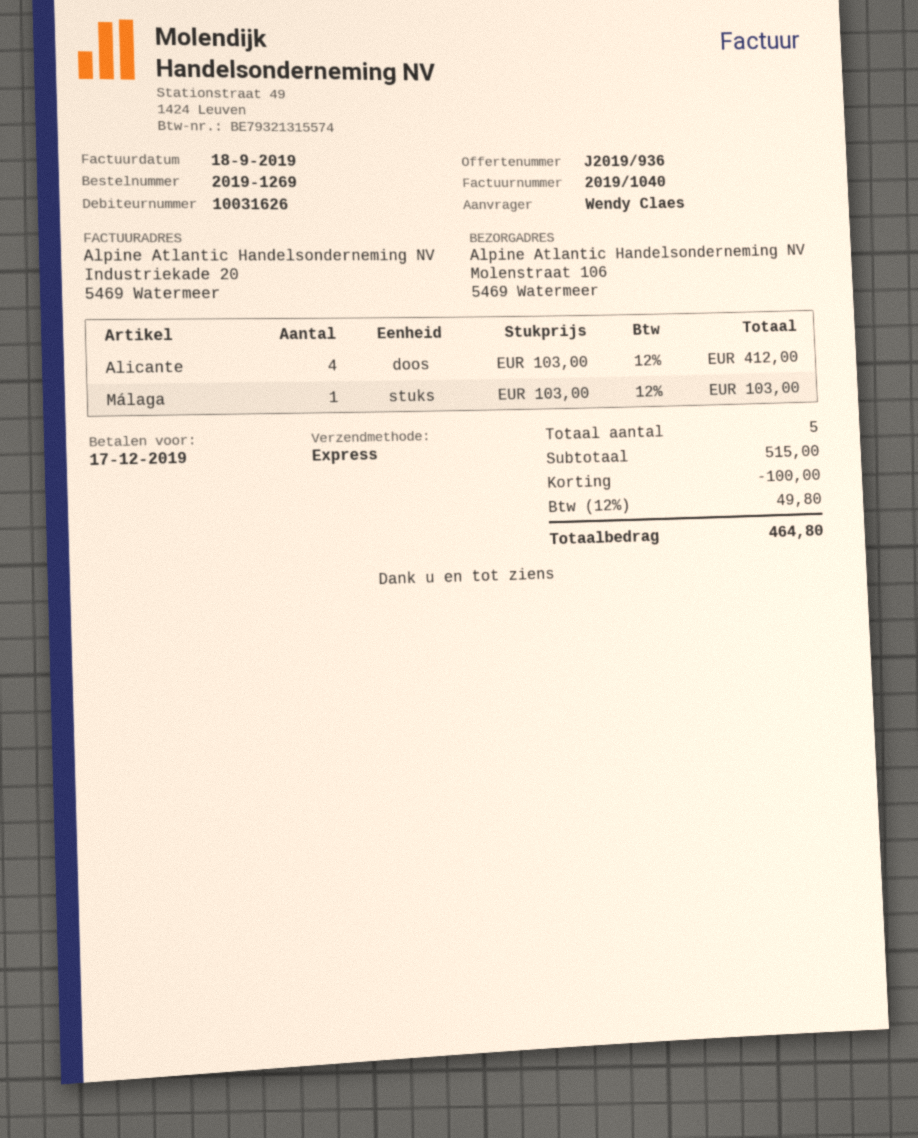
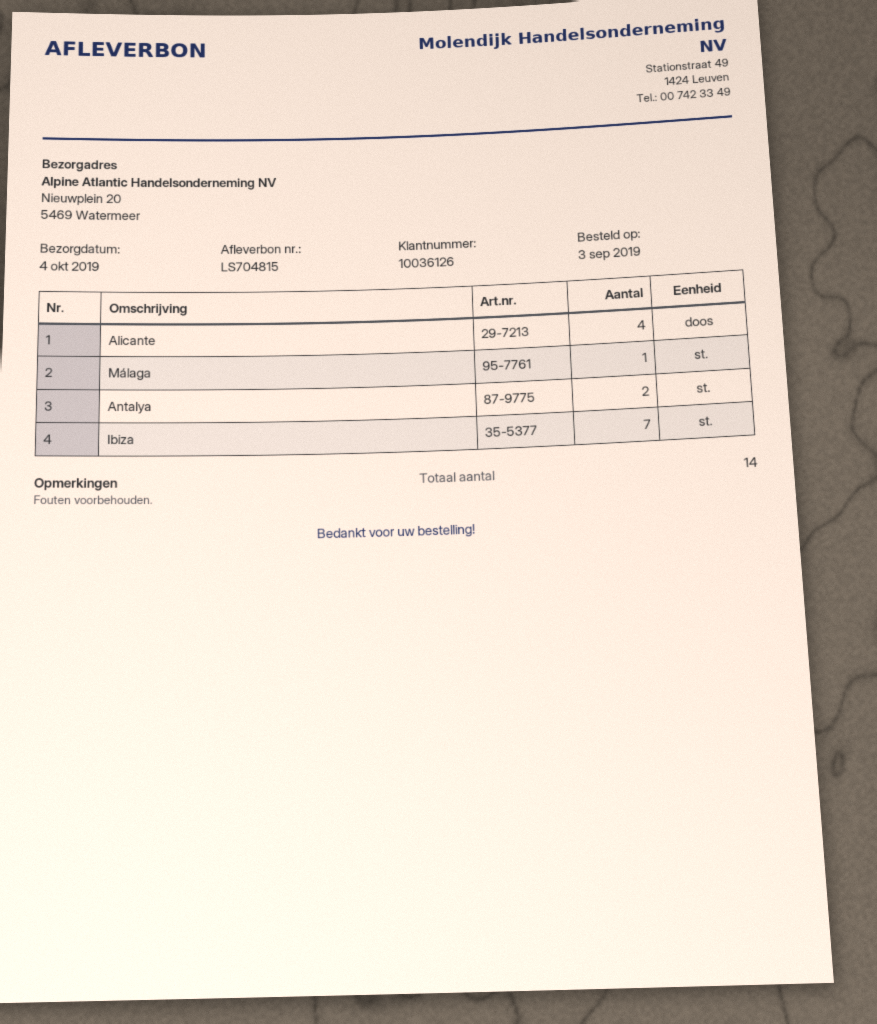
customer number: 10031626 -> 10036126
ship to: Molenstraat 106, 5469 Watermeer -> Nieuwplein 20, 5469 Watermeer
Antalya: none -> 2
Ibiza: none -> 7
total quantity: 5 -> 14

